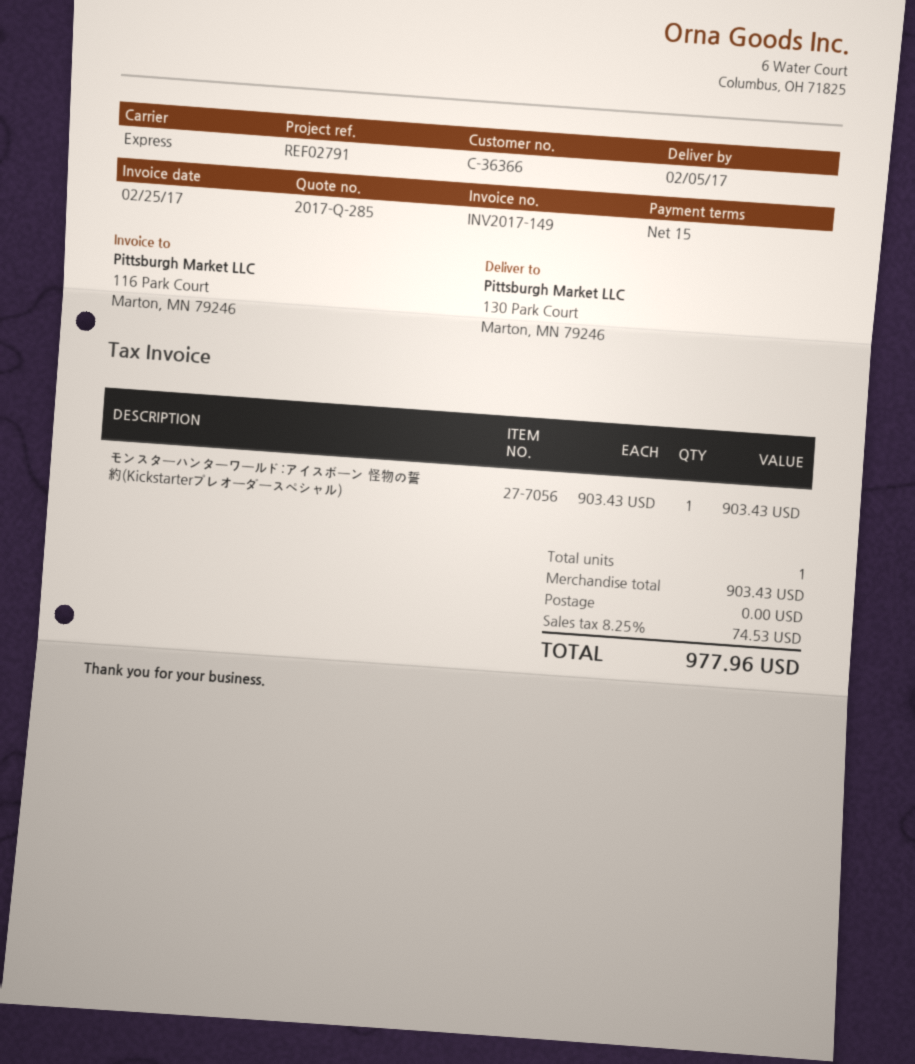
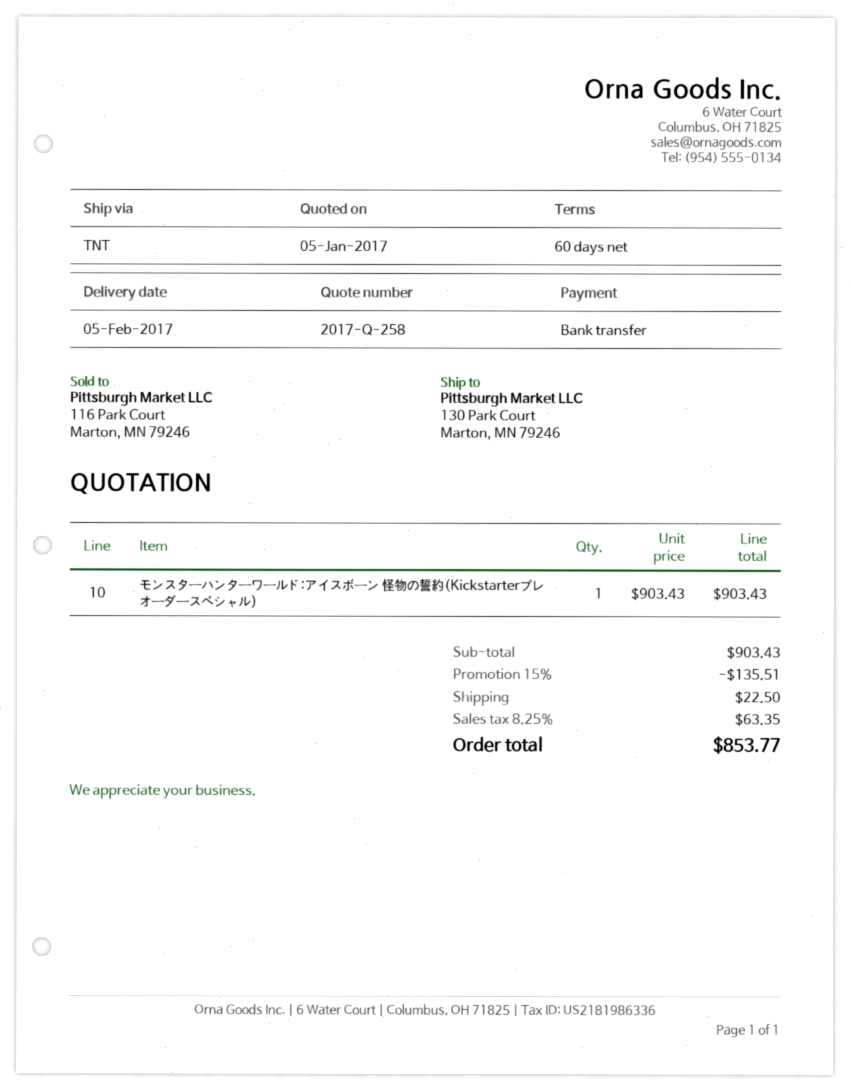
quote number: 2017-Q-285 -> 2017-Q-258
payment terms: 15 days -> 60 days
shipping method: express -> TNT
discount: none -> 15% = 135.51
shipping: 0.00 -> 22.50
tax: 8.25% = 74.53 -> 8.25% = 63.35
total: 977.96 -> 853.77

